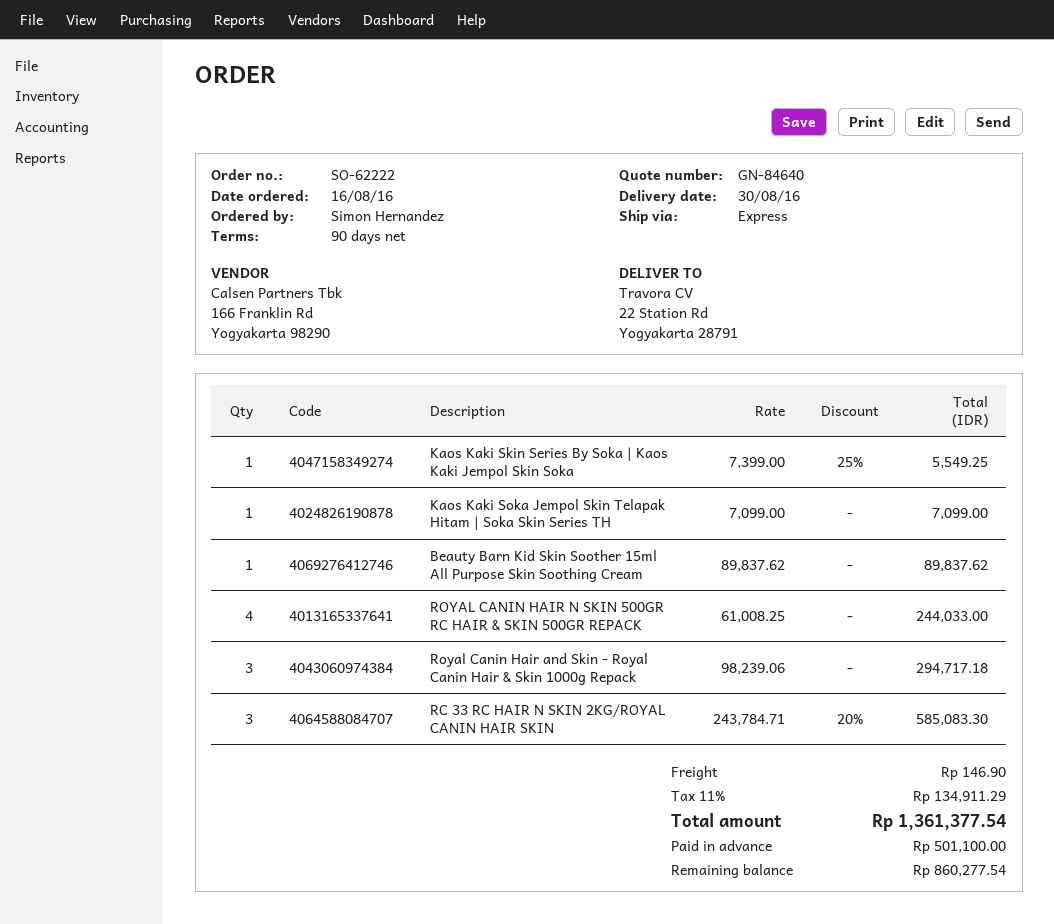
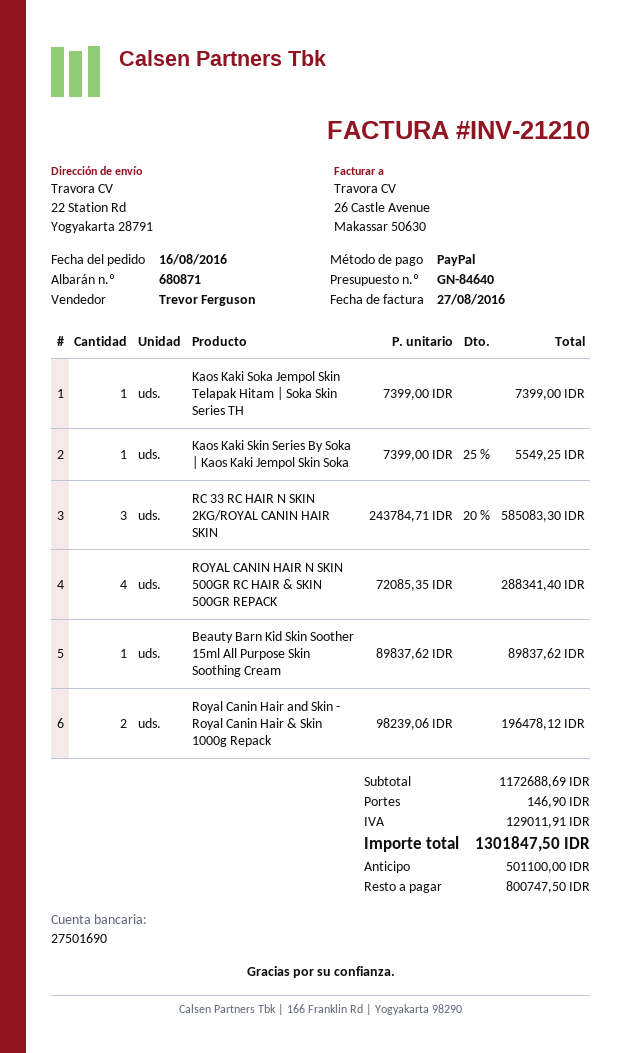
Kaos Kaki Soka Jempol Skin Telapak Hitam | Soka Skin Series TH: 1 x 7099.00 = 7099.00 -> 1 x 7399.00 = 7399.00
ROYAL CANIN HAIR N SKIN 500GR RC HAIR & SKIN 500GR REPACK: 4 x 61008.25 = 244033.00 -> 4 x 72085.35 = 288341.40
Royal Canin Hair and Skin - Royal Canin Hair & Skin 1000g Repack: 3 x 98239.06 = 294717.18 -> 2 x 98239.06 = 196478.12
tax: 134911.29 -> 129011.91
total: 1361377.54 -> 1301847.50
balance: 860277.54 -> 800747.50

